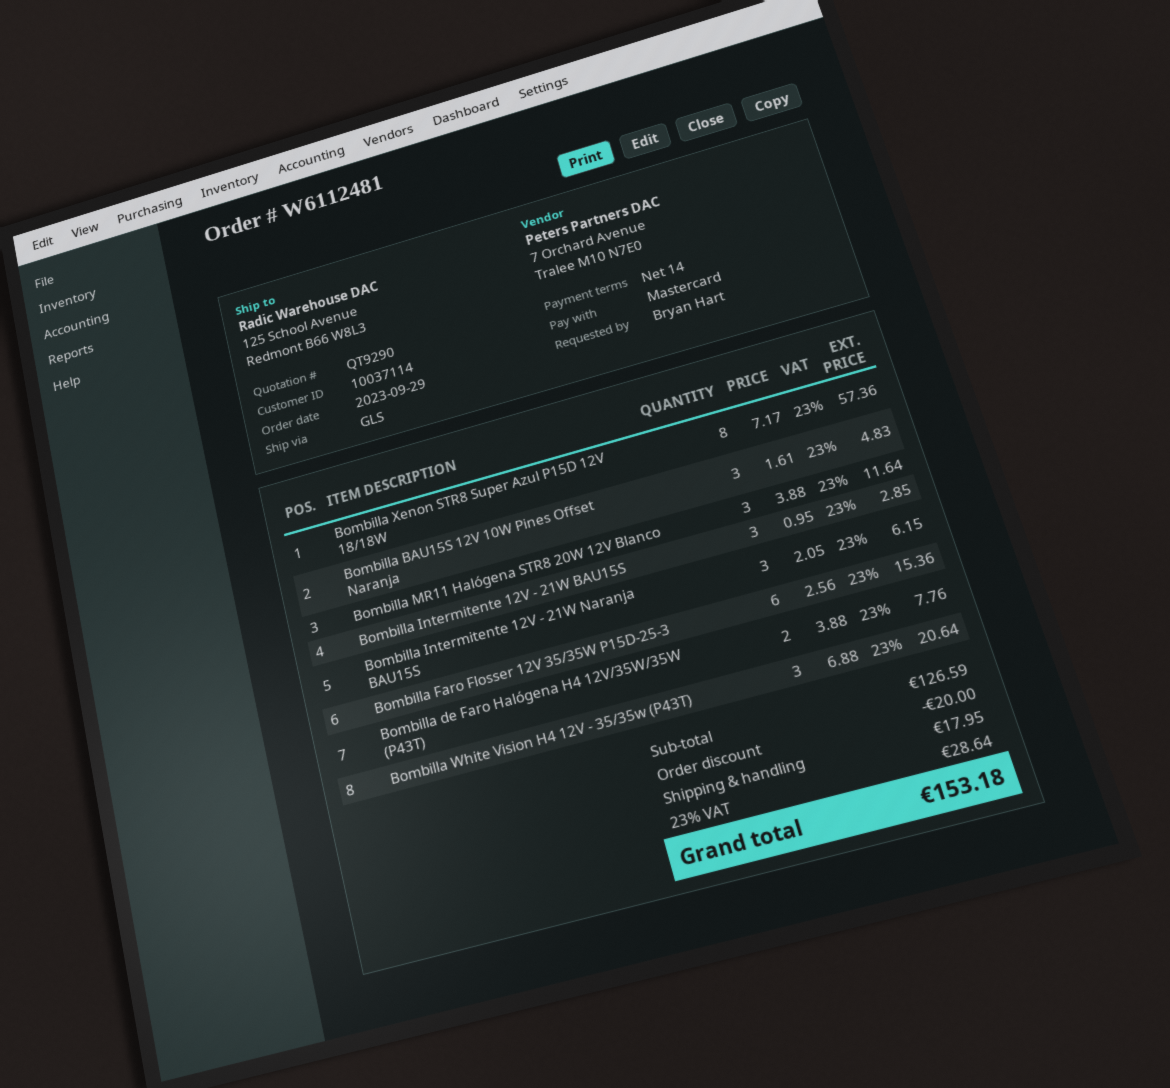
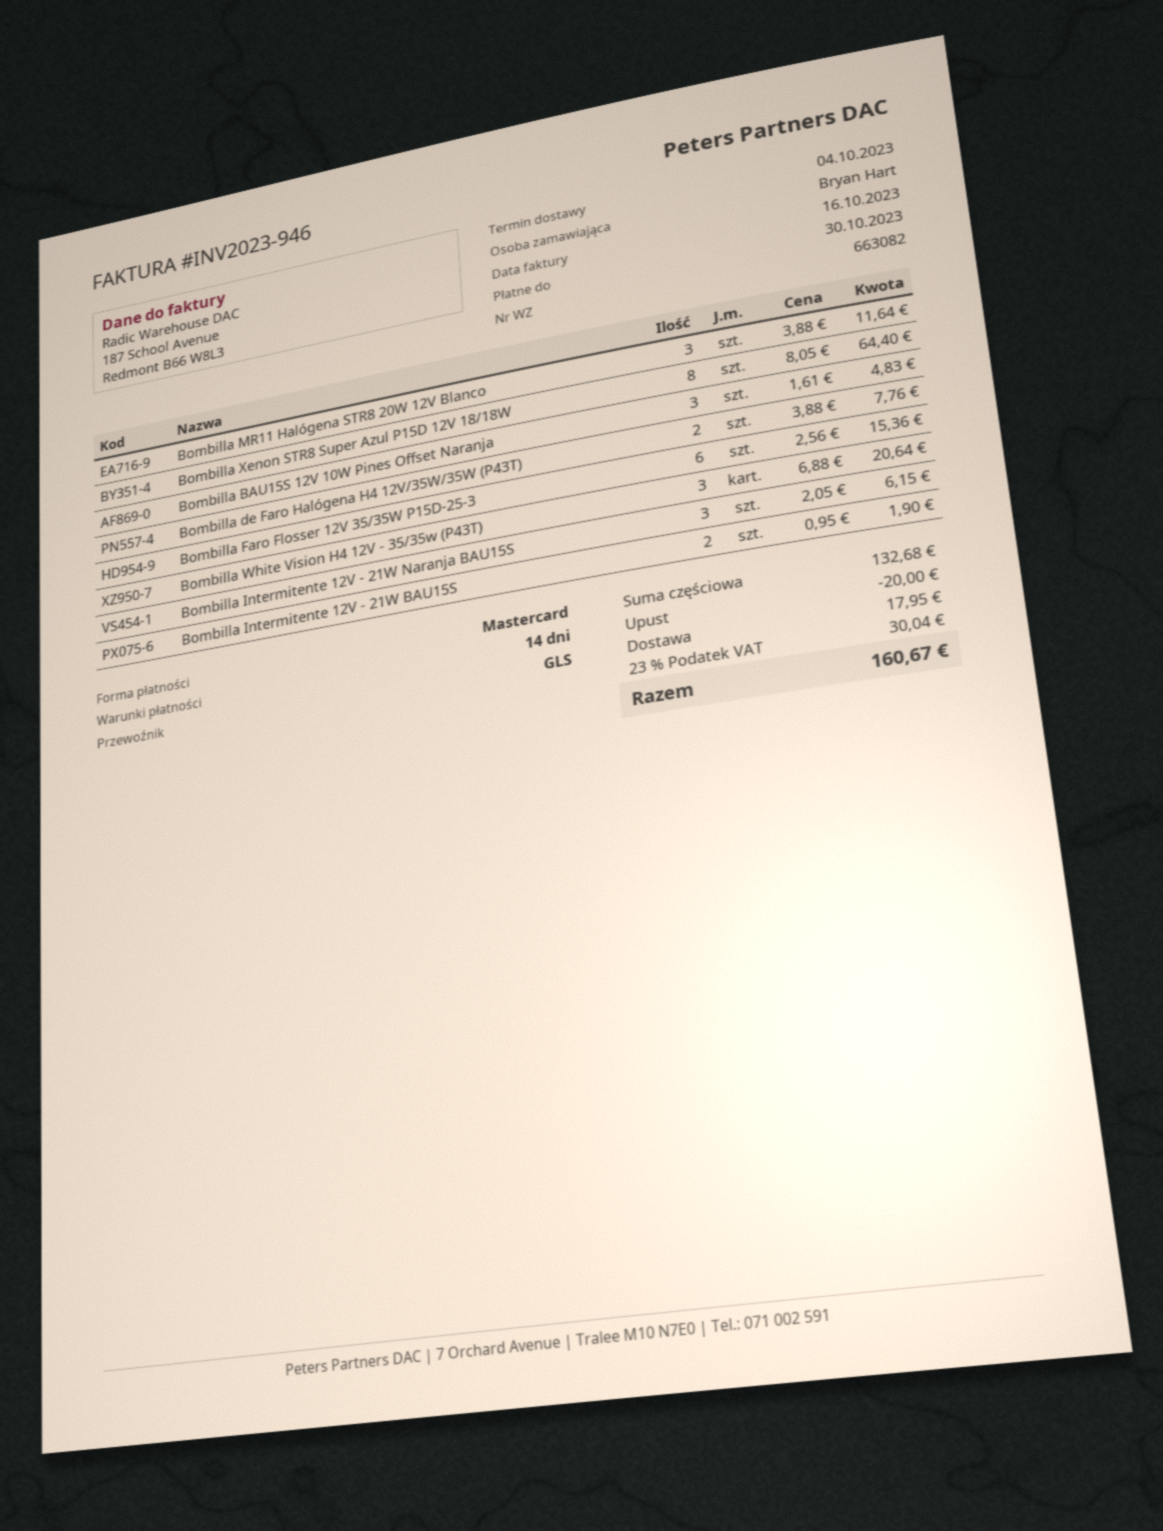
Bombilla Xenon STR8 Super Azul P15D 12V 18/18W: 8 x 7.17 = 57.36 -> 8 x 8.05 = 64.40
Bombilla Intermitente 12V - 21W BAU15S: 3 x 0.95 = 2.85 -> 2 x 0.95 = 1.90
subtotal: 126.59 -> 132.68
tax: 23% = 28.64 -> 23% = 30.04
total: 153.18 -> 160.67

